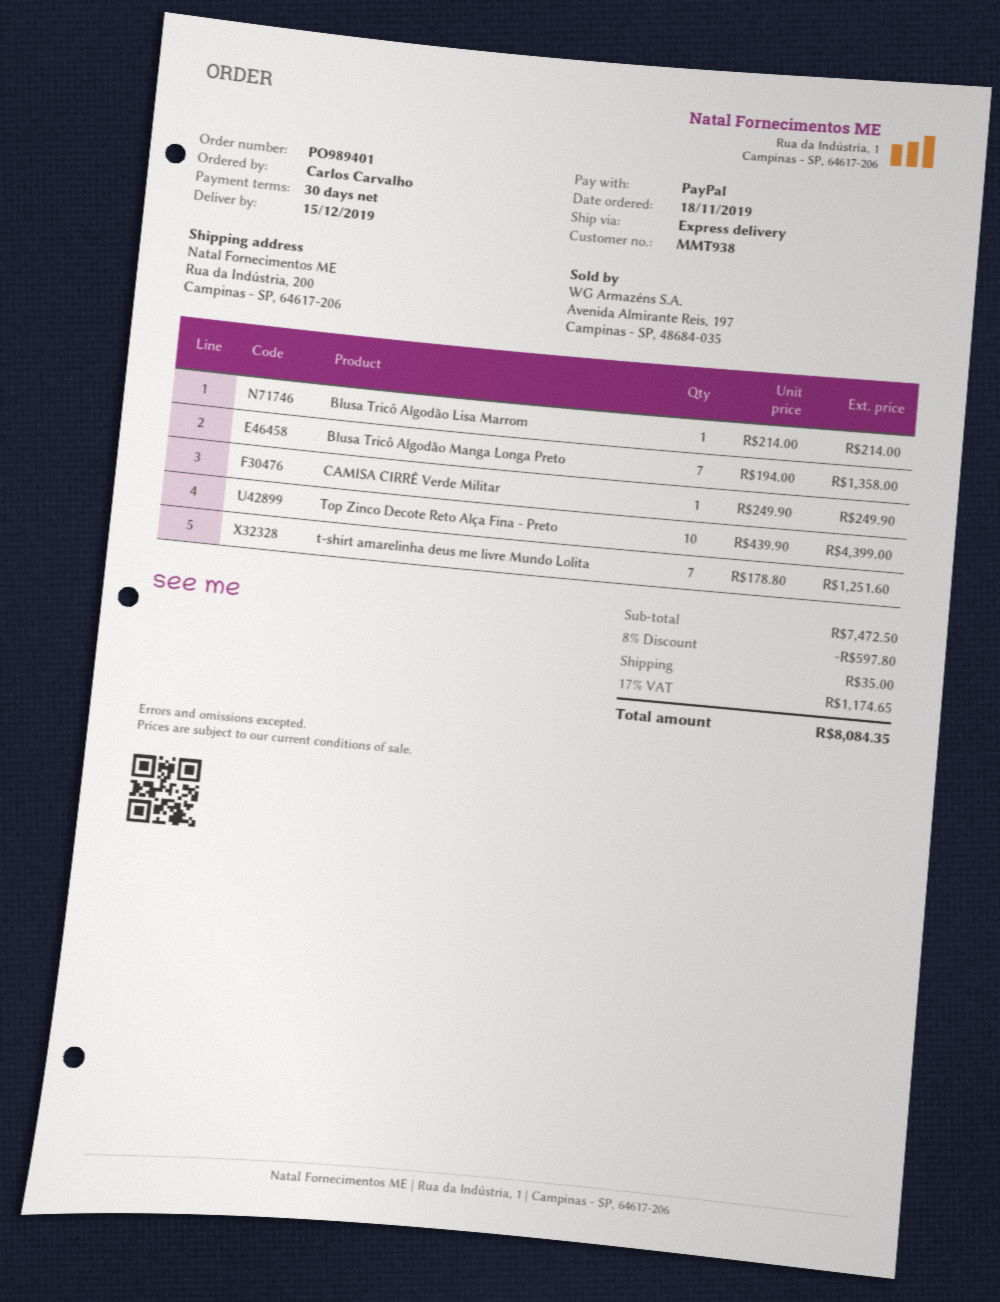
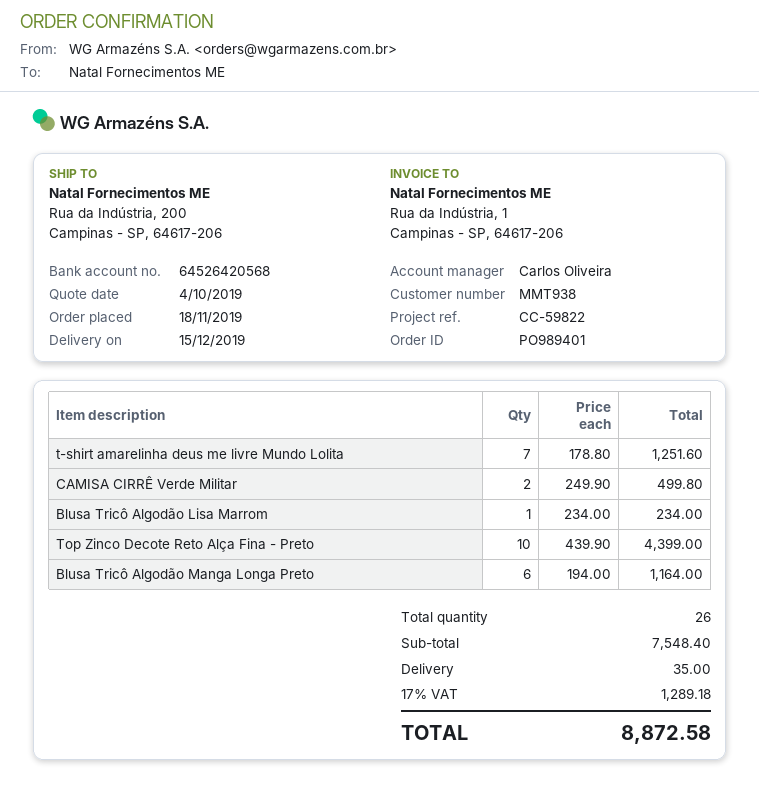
Blusa Tricô Algodão Lisa Marrom: 1 x 214.00 = 214.00 -> 1 x 234.00 = 234.00
Blusa Tricô Algodão Manga Longa Preto: 7 x 194.00 = 1358.00 -> 6 x 194.00 = 1164.00
CAMISA CIRRÊ Verde Militar: 1 x 249.90 = 249.90 -> 2 x 249.90 = 499.80
subtotal: 7472.50 -> 7548.40
discount: 8% = 597.80 -> none
tax: 17% = 1174.65 -> 17% = 1289.18
total: 8084.35 -> 8872.58

